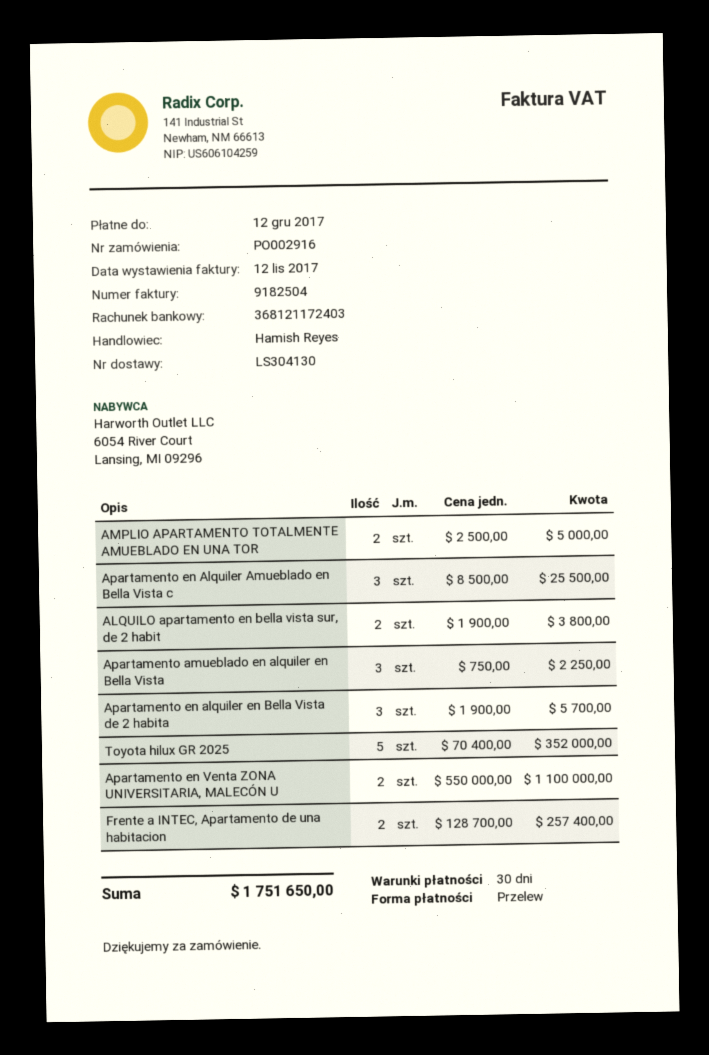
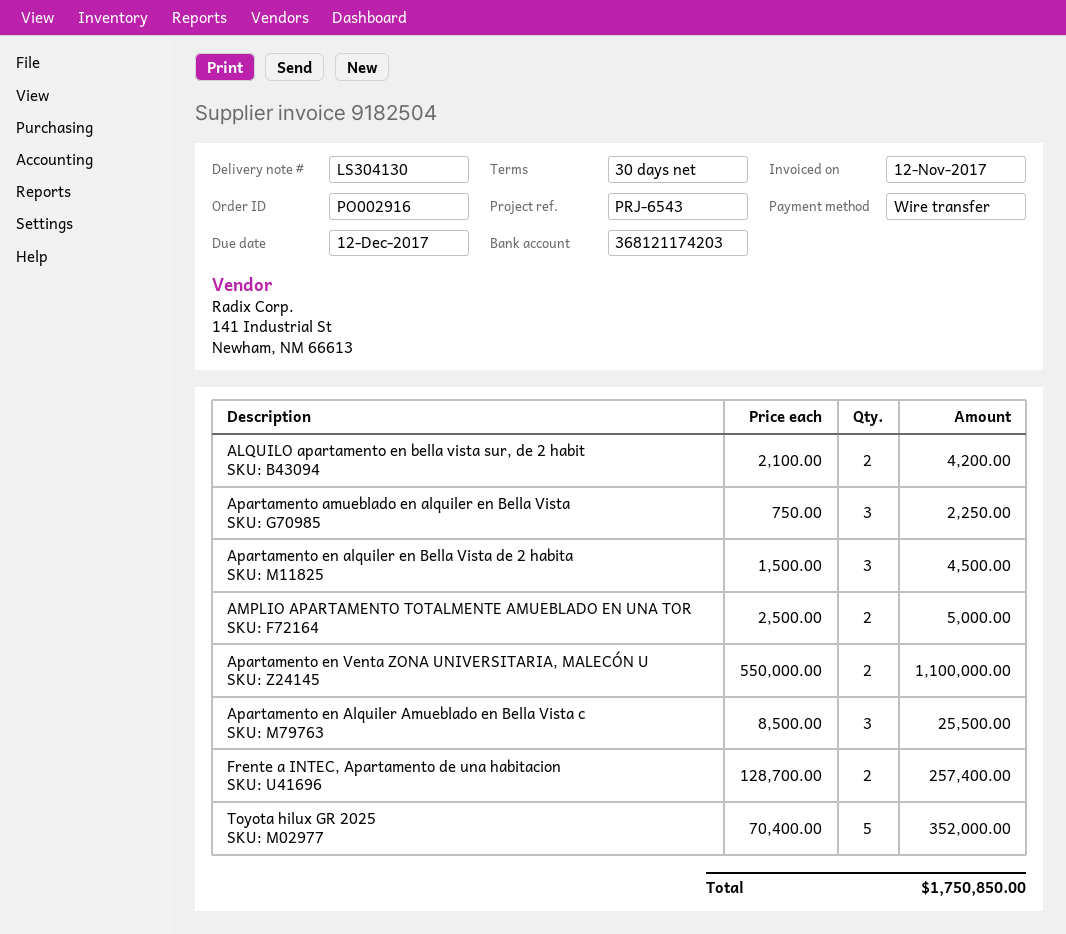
bank account: 368121172403 -> 368121174203
ALQUILO apartamento en bella vista sur, de 2 habit: 2 x 1900.00 = 3800.00 -> 2 x 2100.00 = 4200.00
Apartamento en alquiler en Bella Vista de 2 habita: 3 x 1900.00 = 5700.00 -> 3 x 1500.00 = 4500.00
total: 1751650.00 -> 1750850.00

